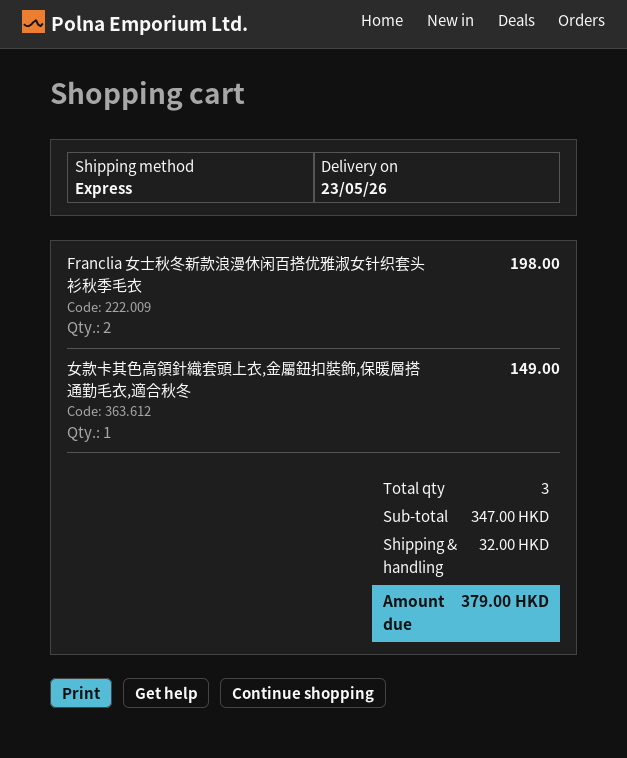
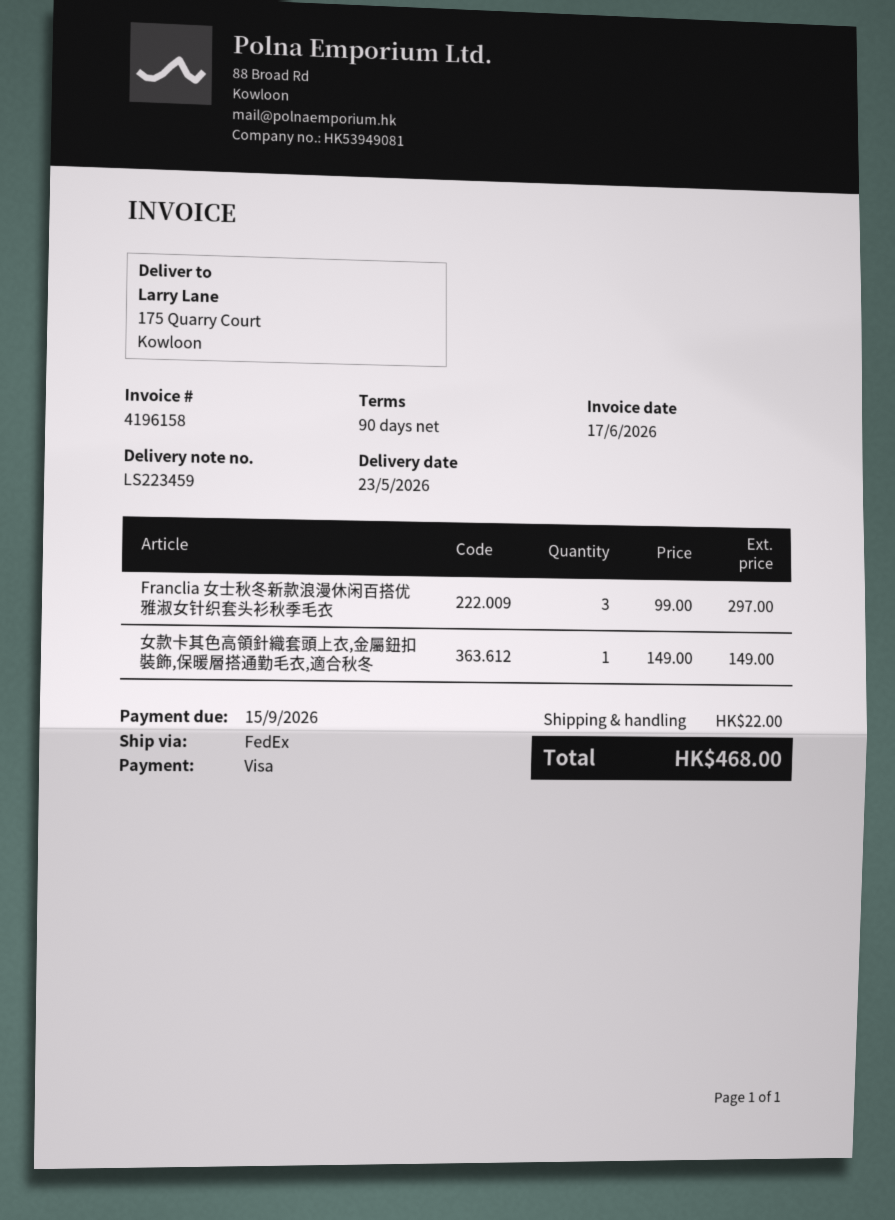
shipping method: express -> FedEx
Franclia 女士秋冬新款浪漫休闲百搭优雅淑女针织套头衫秋季毛衣: 2 for 198.00 -> 3 for 297.00
shipping: 32.00 -> 22.00
total: 379.00 -> 468.00

